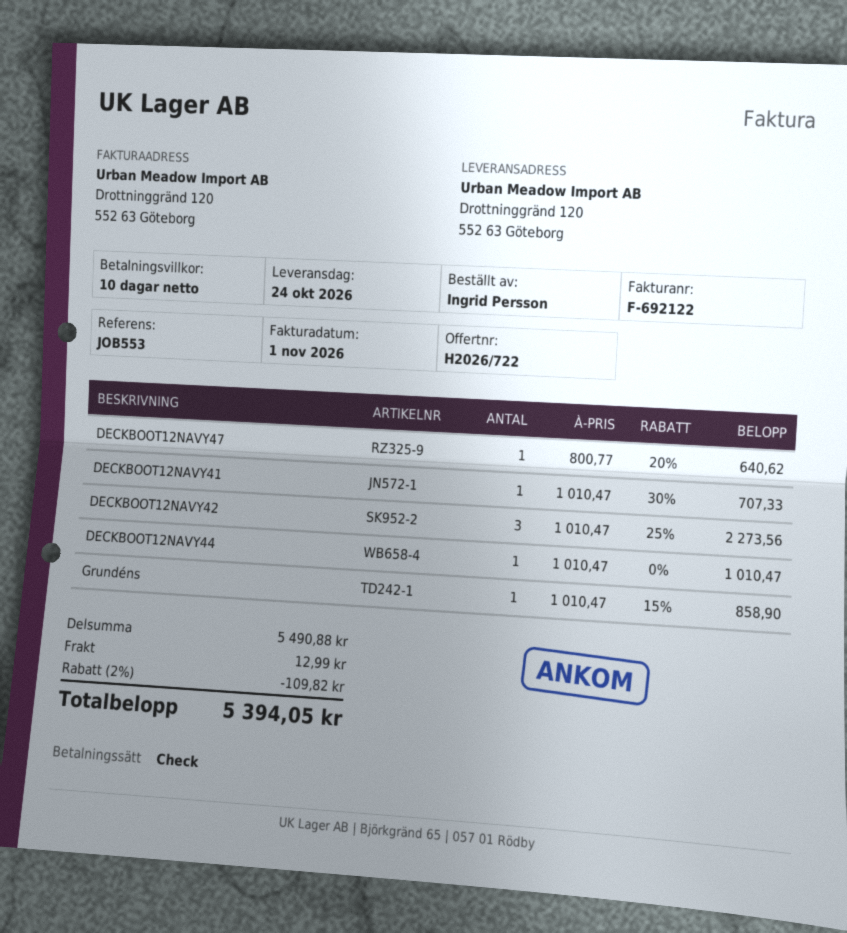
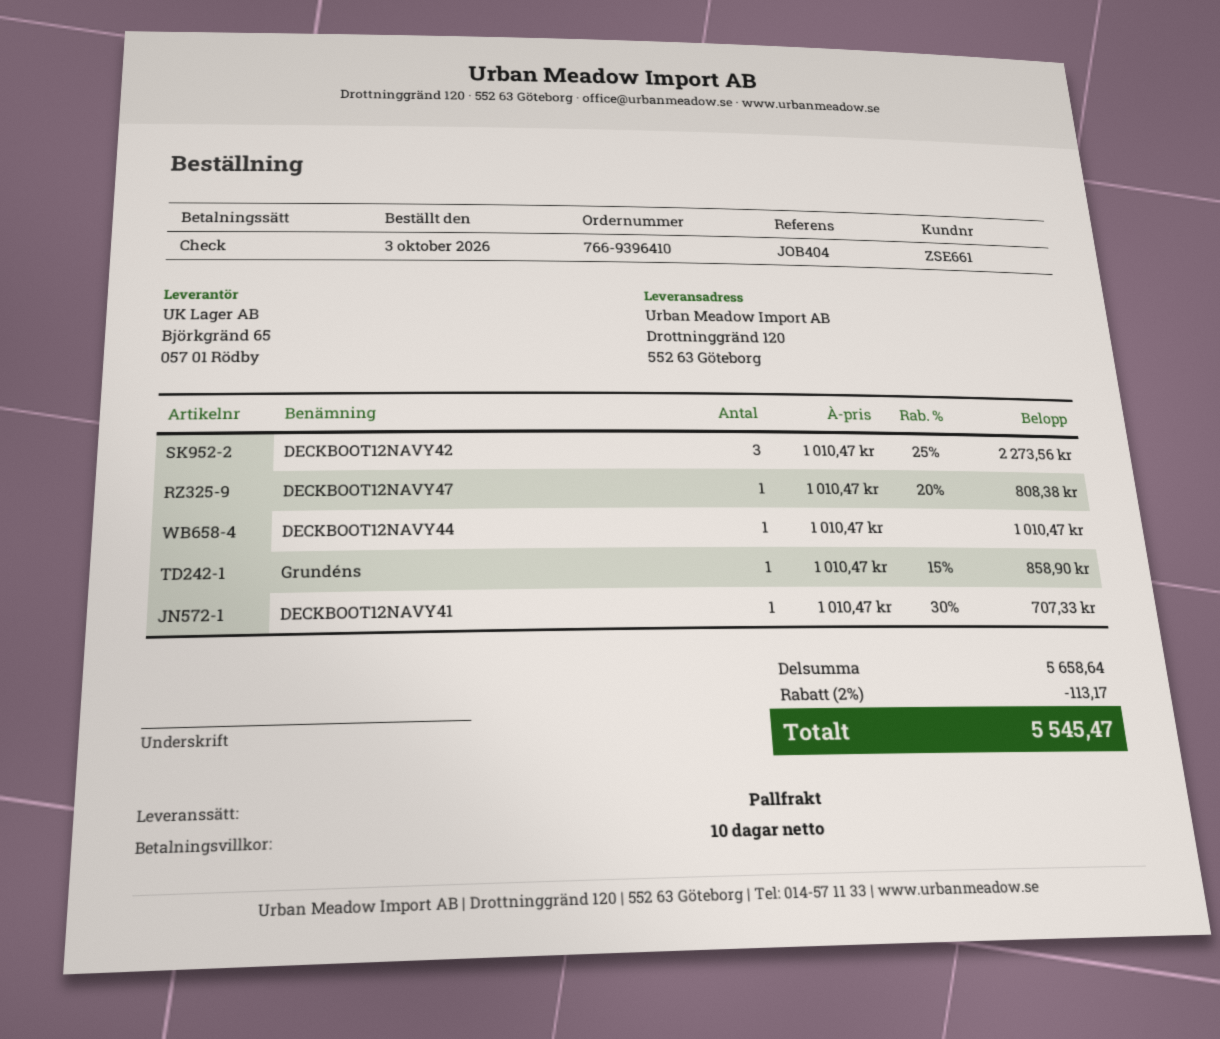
reference: JOB553 -> JOB404
DECKBOOT12NAVY47: 1 x 800.77 - 20% = 640.62 -> 1 x 1010.47 - 20% = 808.38
subtotal: 5490.88 -> 5658.64
discount: 2% = 109.82 -> 2% = 113.17
shipping: 12.99 -> none
total: 5394.05 -> 5545.47

